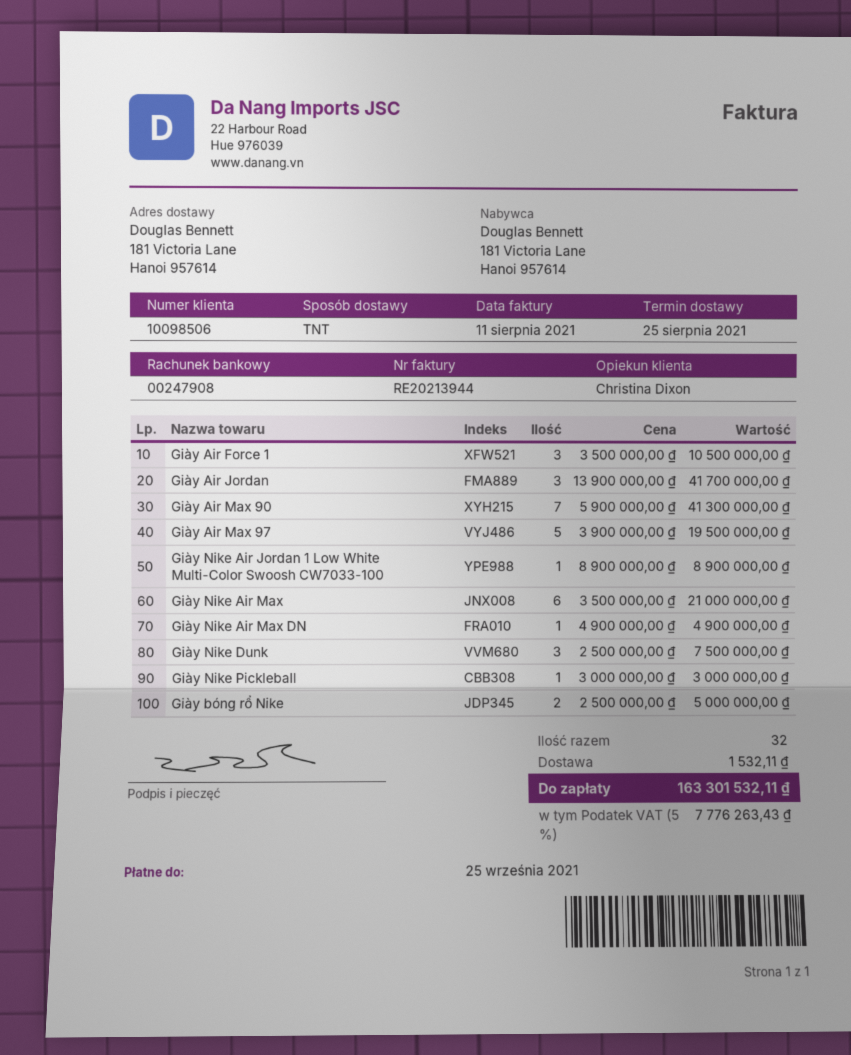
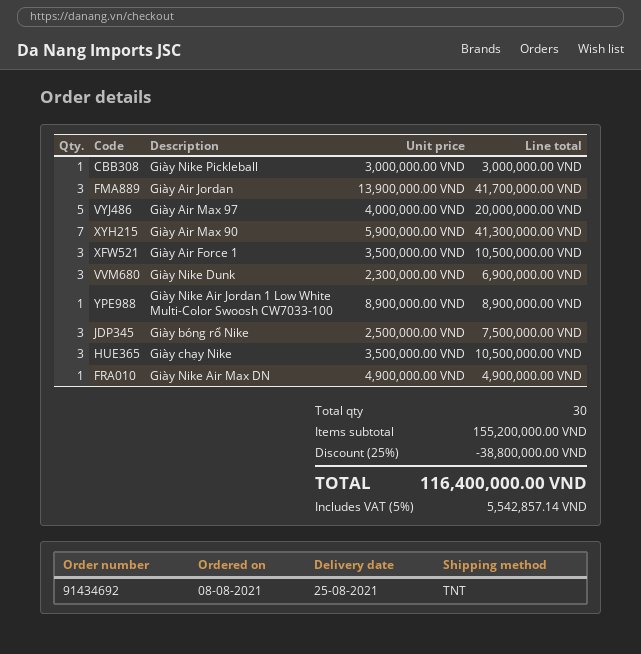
Giày Air Max 97: 5 x 3900000.00 = 19500000.00 -> 5 x 4000000.00 = 20000000.00
Giày Nike Air Max: 6 x 3500000.00 = 21000000.00 -> none
Giày Nike Dunk: 3 x 2500000.00 = 7500000.00 -> 3 x 2300000.00 = 6900000.00
Giày bóng rổ Nike: 2 x 2500000.00 = 5000000.00 -> 3 x 2500000.00 = 7500000.00
Giày chạy Nike: none -> 3 x 3500000.00 = 10500000.00
total quantity: 32 -> 30
discount: none -> 25% = 38800000.00
shipping: 1532.11 -> none
tax: 5% = 7776263.43 -> 5% = 5542857.14
total: 163301532.11 -> 116400000.00

